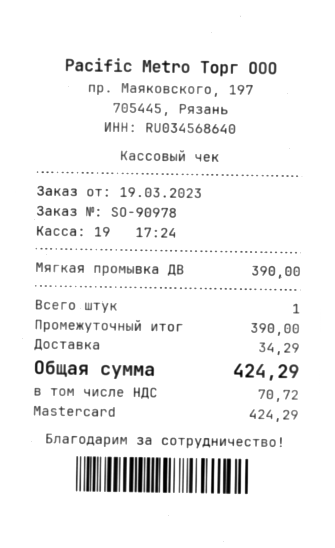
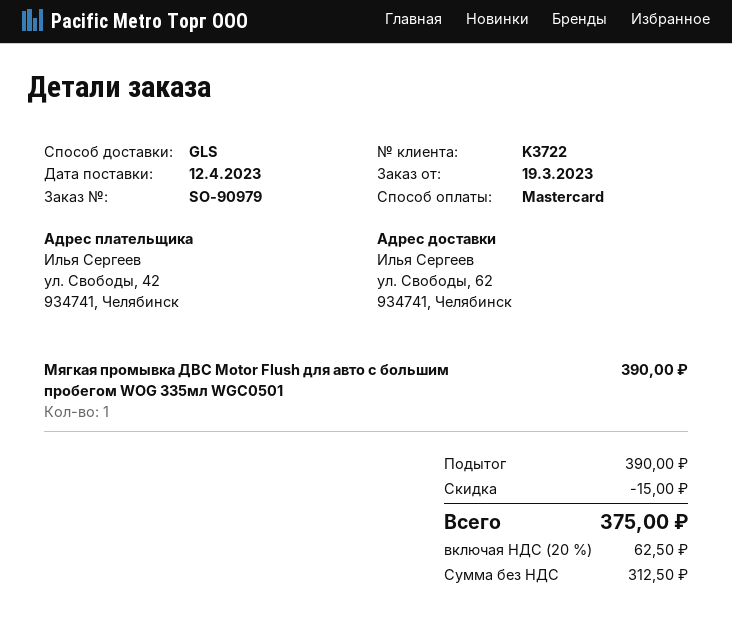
order number: SO-90978 -> SO-90979
discount: none -> 15.00
shipping: 34.29 -> none
tax: 70.72 -> 62.50
total: 424.29 -> 375.00

